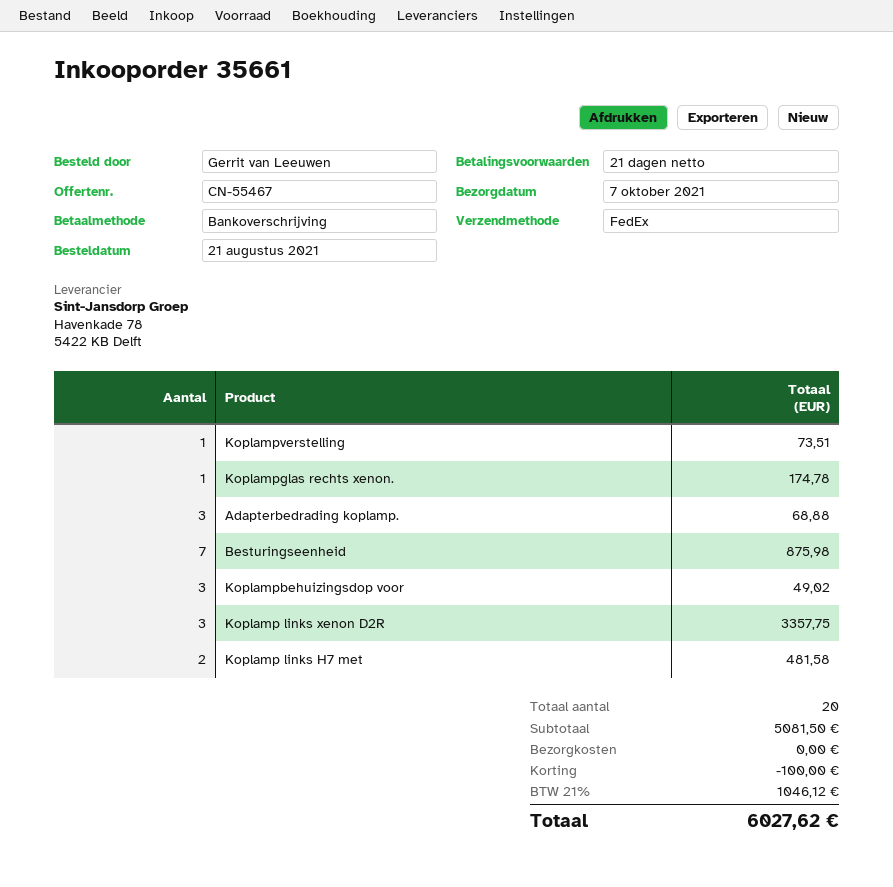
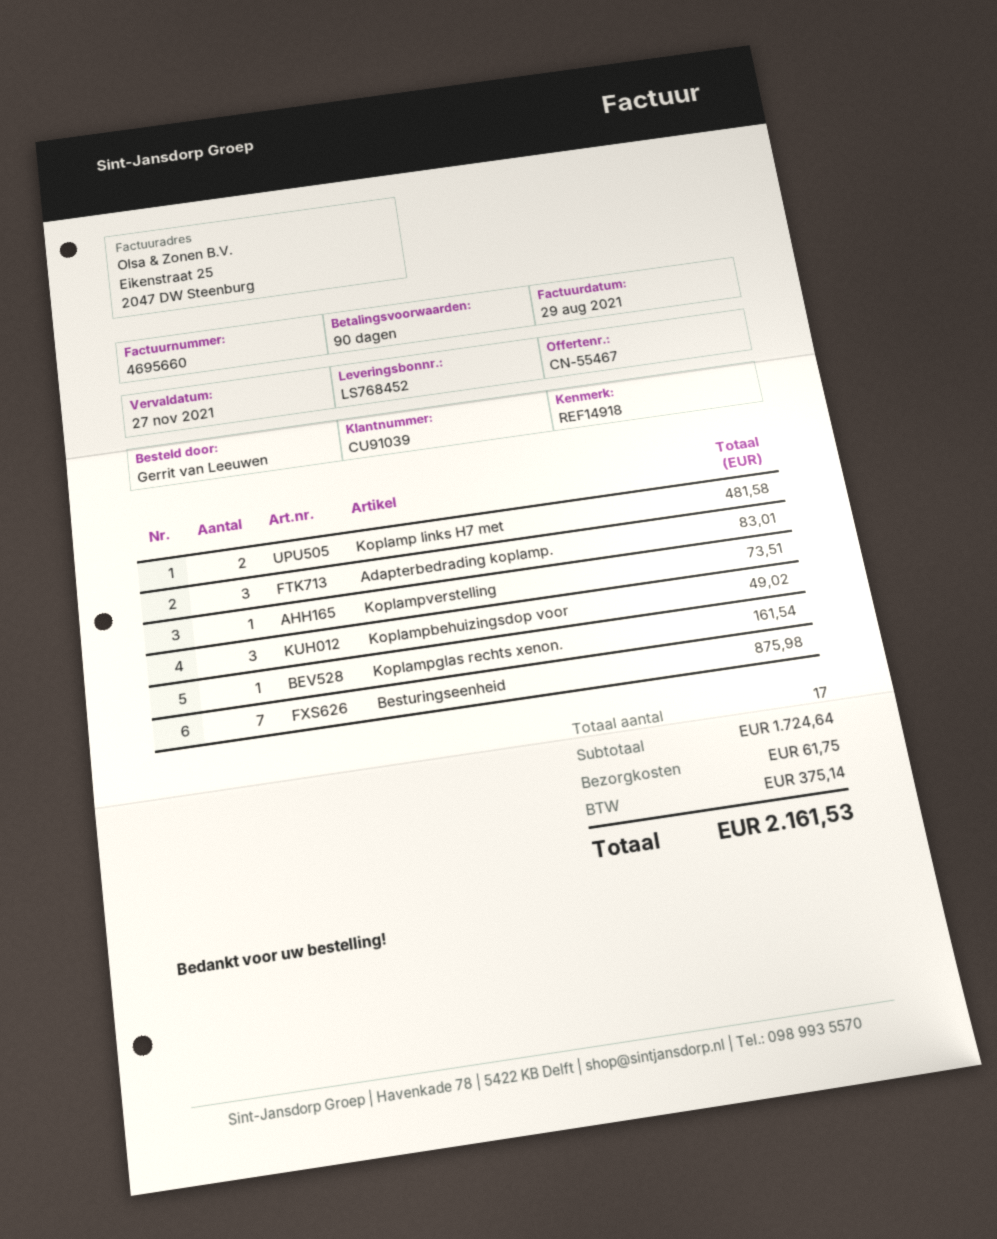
payment terms: 21 days -> 90 days
Koplampglas rechts xenon.: 1 for 174.78 -> 1 for 161.54
Adapterbedrading koplamp.: 3 for 68.88 -> 3 for 83.01
Koplamp links xenon D2R: 3 for 3357.75 -> none
total quantity: 20 -> 17
subtotal: 5081.50 -> 1724.64
discount: 100.00 -> none
shipping: 0.00 -> 61.75
tax: 1046.12 -> 375.14
total: 6027.62 -> 2161.53

